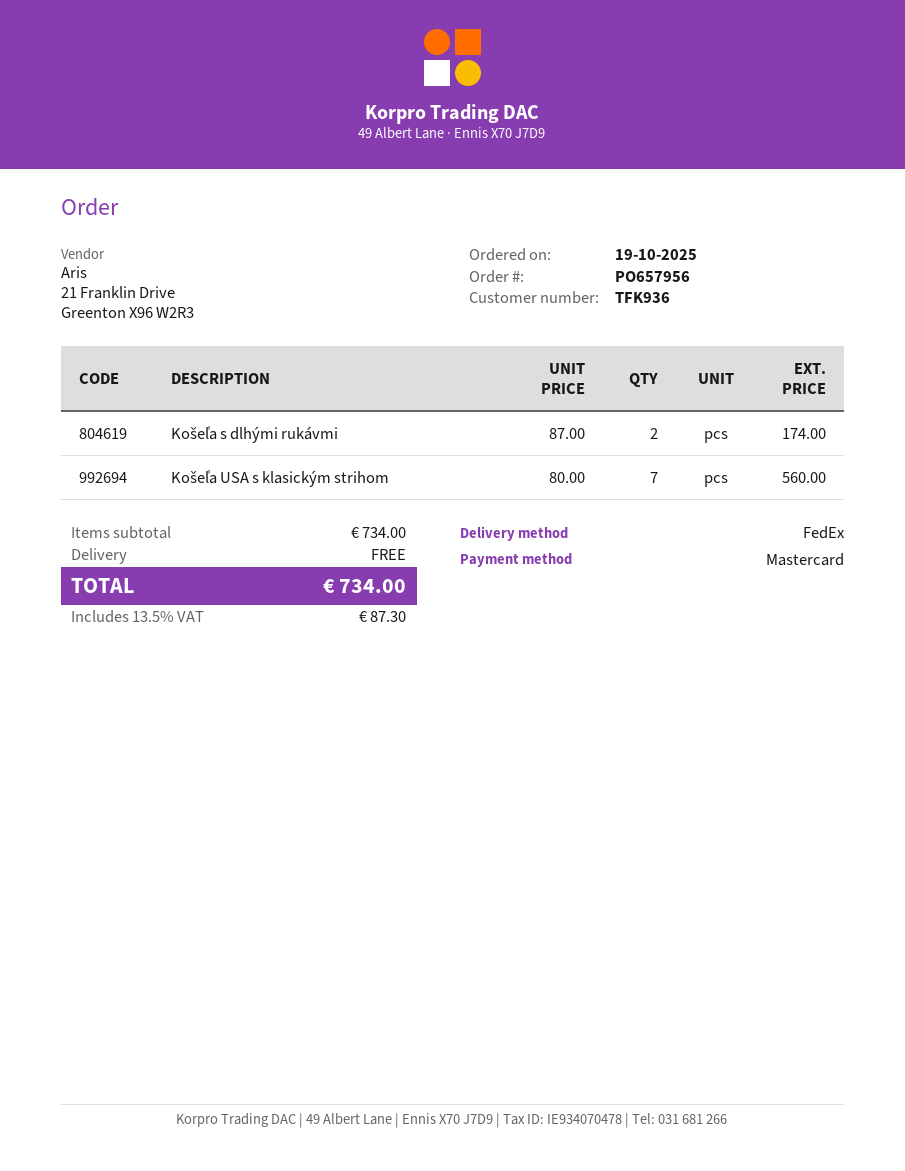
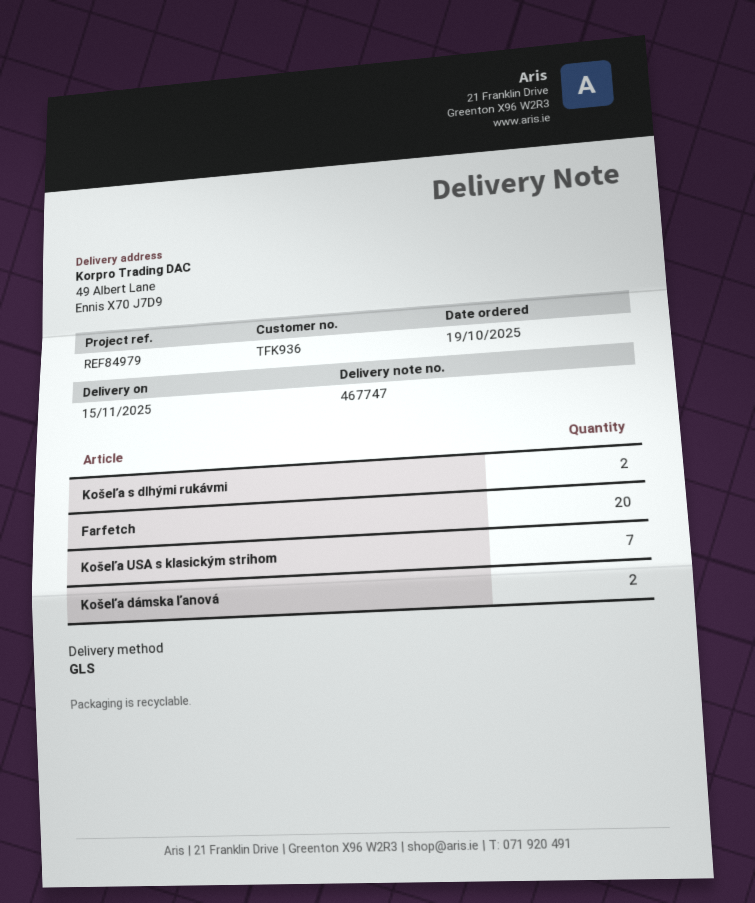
shipping method: FedEx -> GLS
Farfetch: none -> 20
Košeľa dámska ľanová: none -> 2

